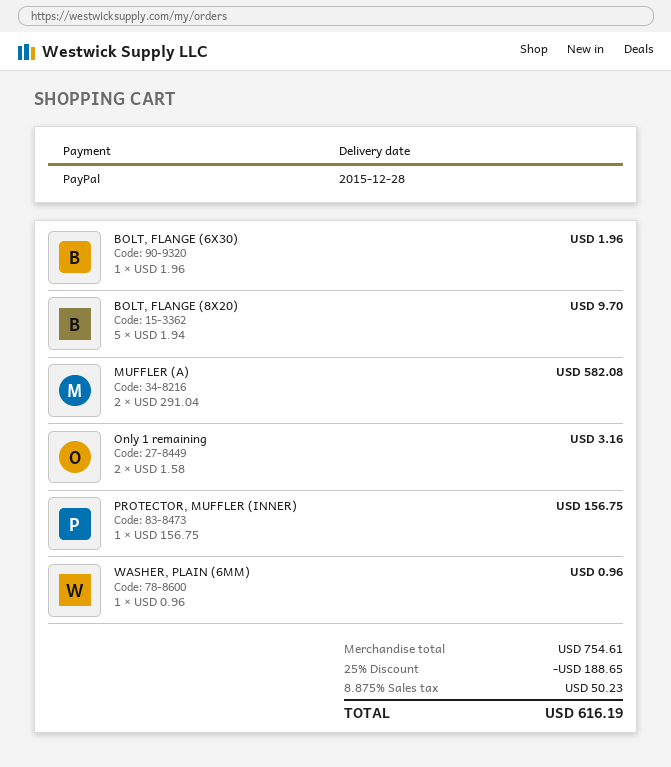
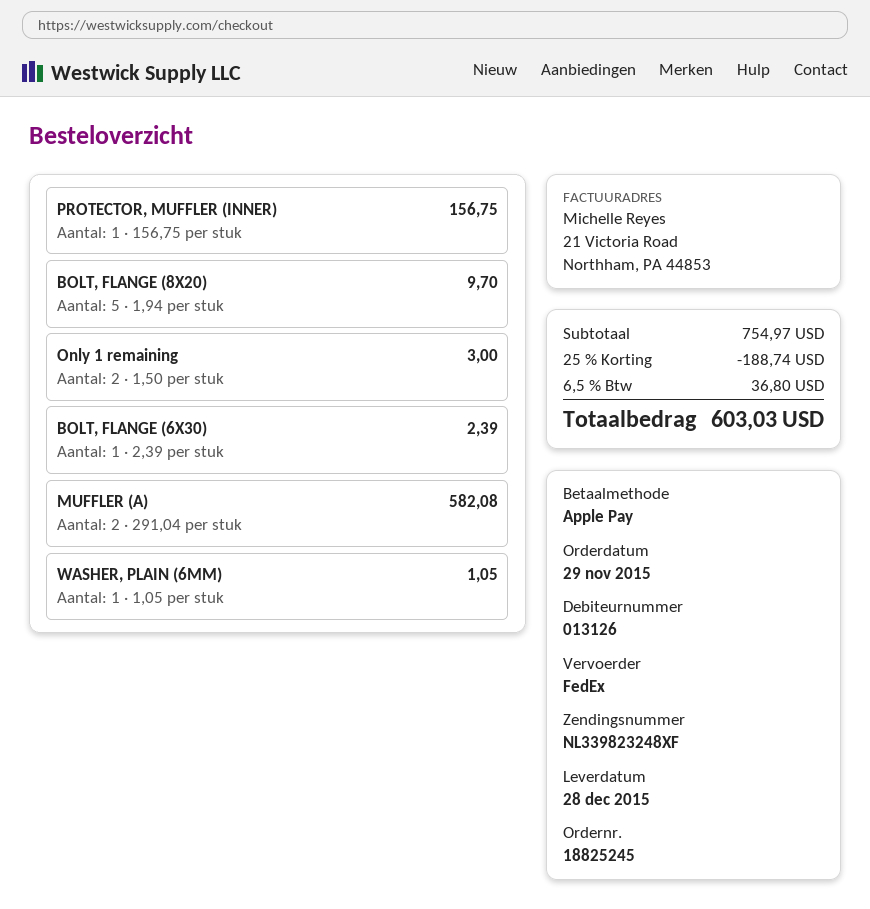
payment method: PayPal -> Apple Pay
BOLT, FLANGE (6X30): 1 x 1.96 = 1.96 -> 1 x 2.39 = 2.39
Only 1 remaining: 2 x 1.58 = 3.16 -> 2 x 1.50 = 3.00
WASHER, PLAIN (6MM): 1 x 0.96 = 0.96 -> 1 x 1.05 = 1.05
subtotal: 754.61 -> 754.97
discount: 25% = 188.65 -> 25% = 188.74
tax: 8.875% = 50.23 -> 6.5% = 36.80
total: 616.19 -> 603.03

